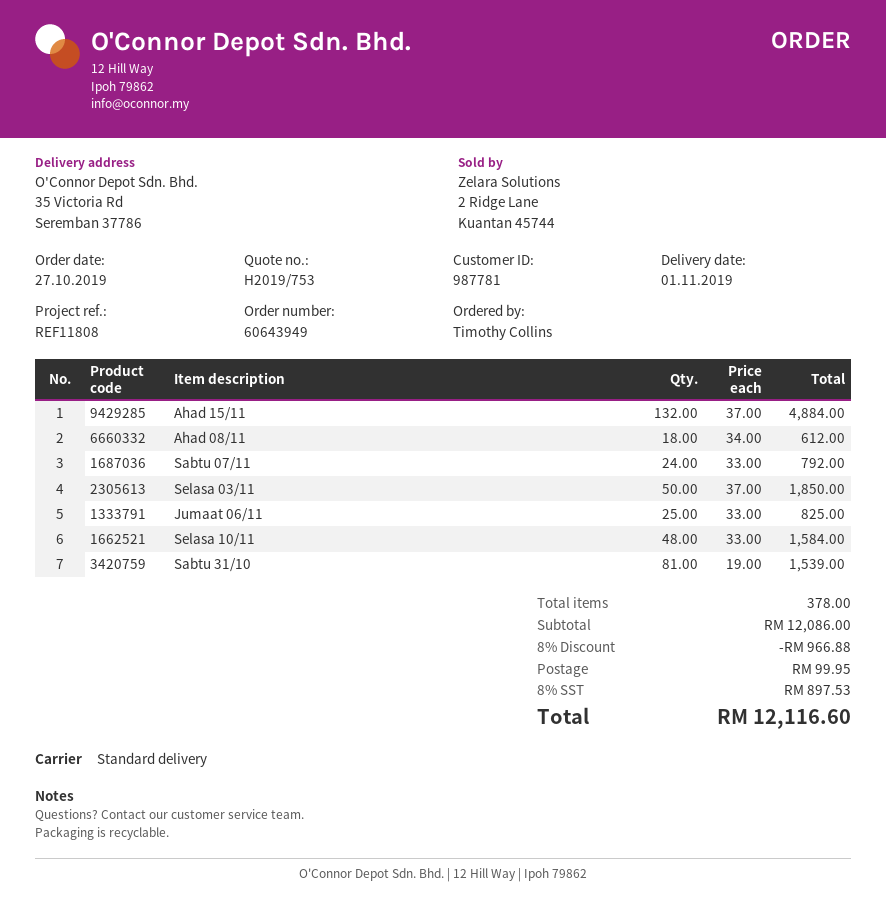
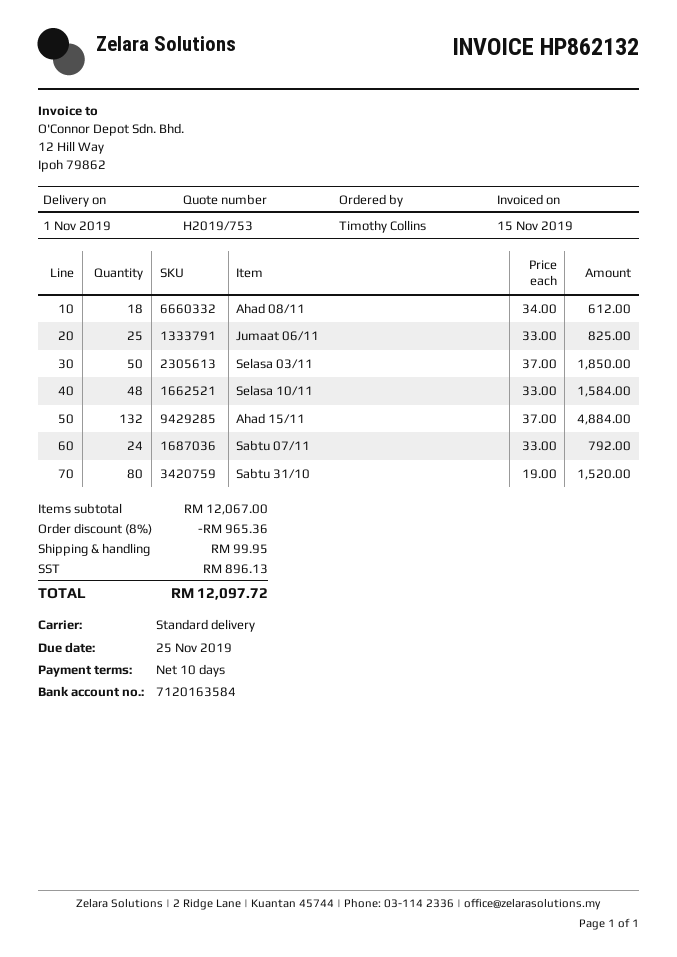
Sabtu 31/10: 81 x 19.00 = 1539.00 -> 80 x 19.00 = 1520.00
subtotal: 12086.00 -> 12067.00
discount: 8% = 966.88 -> 8% = 965.36
tax: 897.53 -> 896.13
total: 12116.60 -> 12097.72

